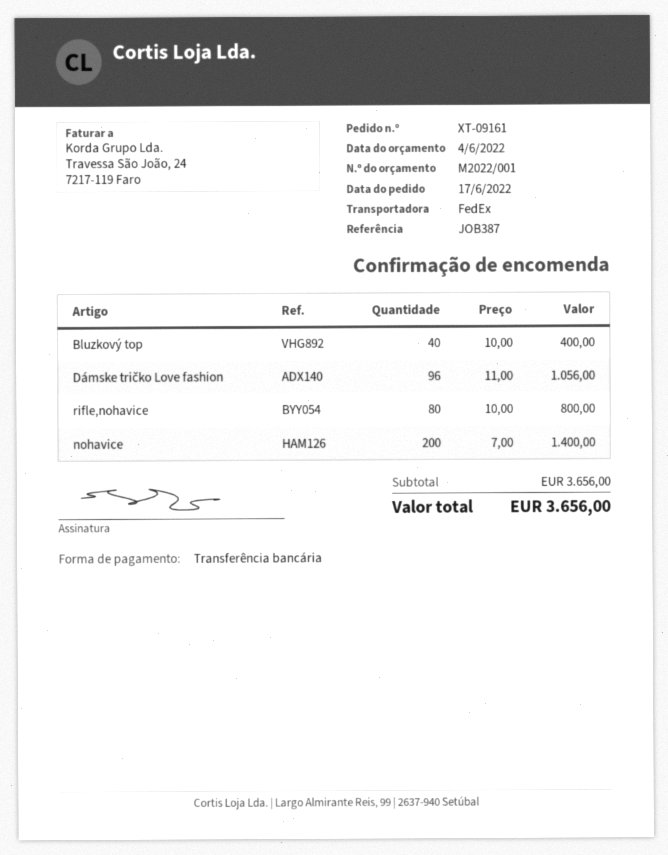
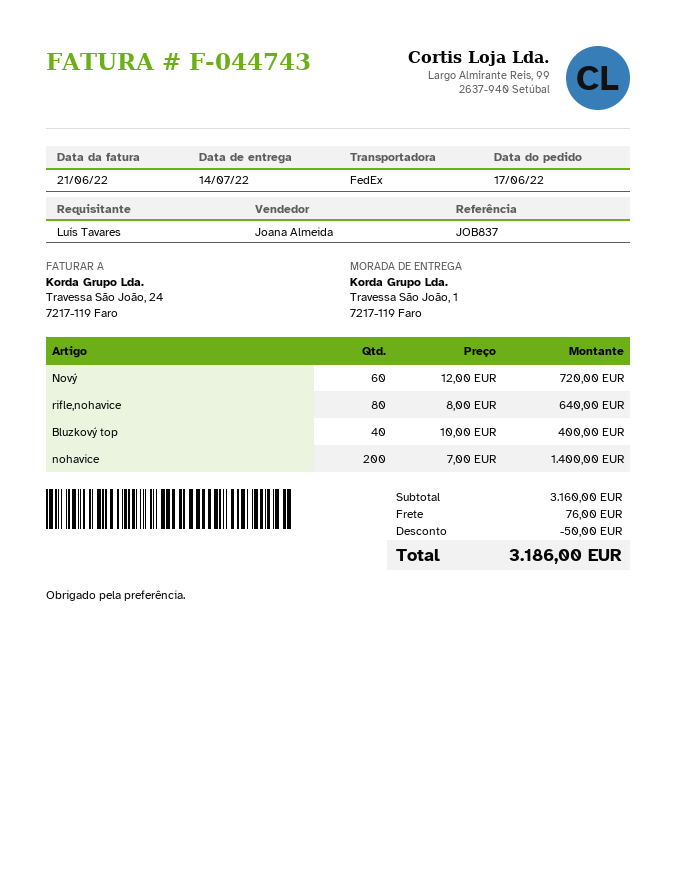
reference: JOB387 -> JOB837
Dámske tričko Love fashion: 96 x 11.00 = 1056.00 -> none
rifle,nohavice: 80 x 10.00 = 800.00 -> 80 x 8.00 = 640.00
Nový: none -> 60 x 12.00 = 720.00
subtotal: 3656.00 -> 3160.00
discount: none -> 50.00
shipping: none -> 76.00
total: 3656.00 -> 3186.00

